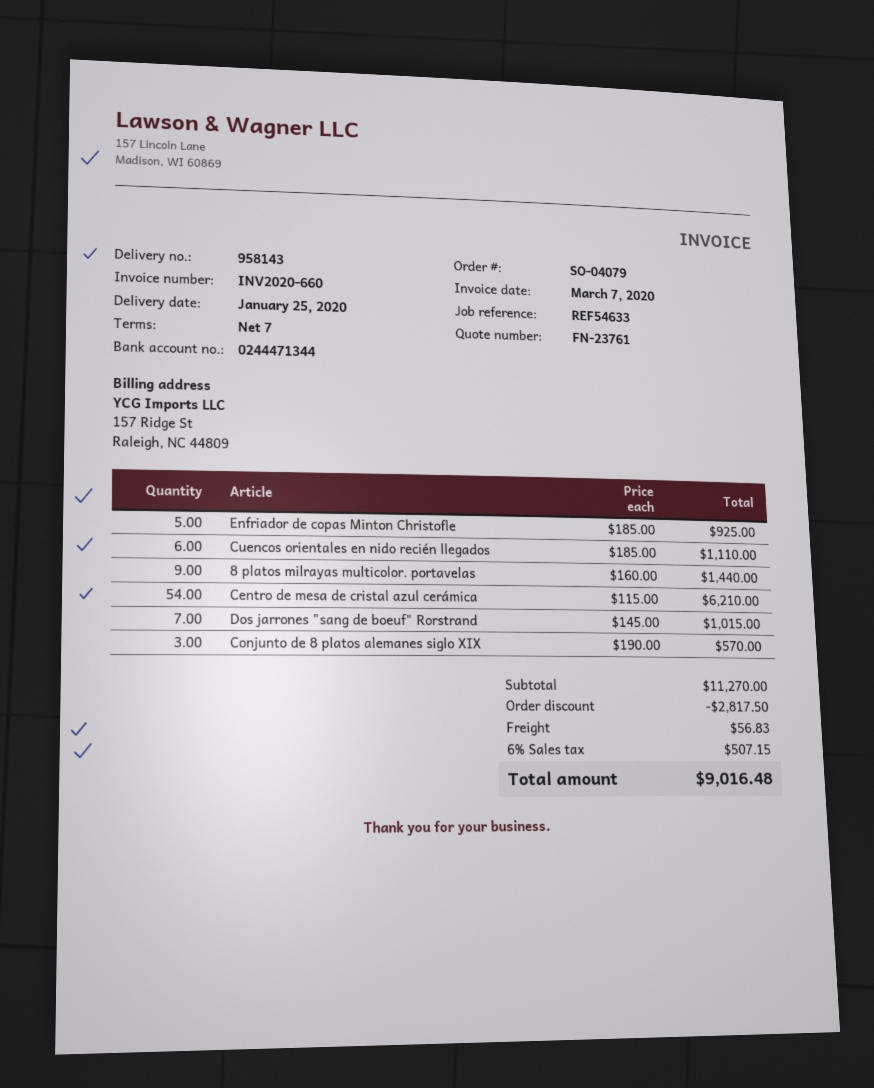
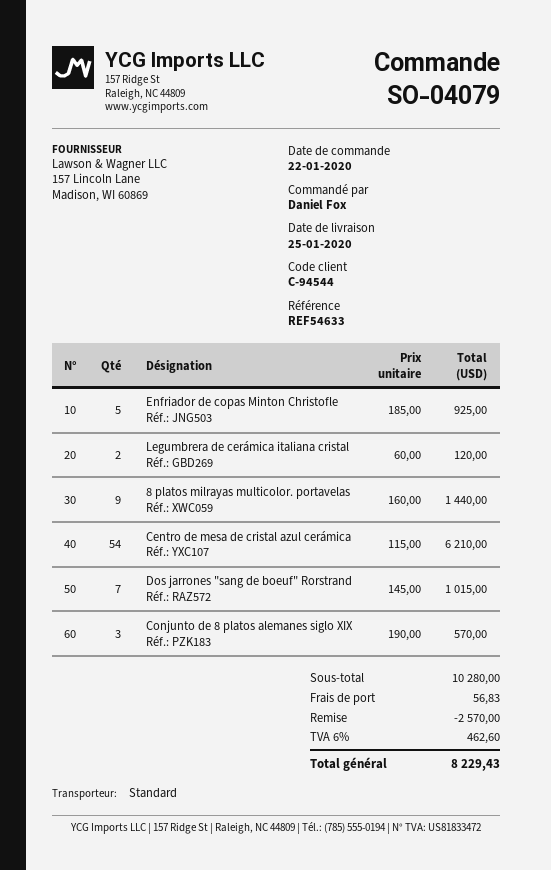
Cuencos orientales en nido recién llegados: 6 x 185.00 = 1110.00 -> none
Legumbrera de cerámica italiana cristal: none -> 2 x 60.00 = 120.00
subtotal: 11270.00 -> 10280.00
discount: 2817.50 -> 2570.00
tax: 6% = 507.15 -> 6% = 462.60
total: 9016.48 -> 8229.43

